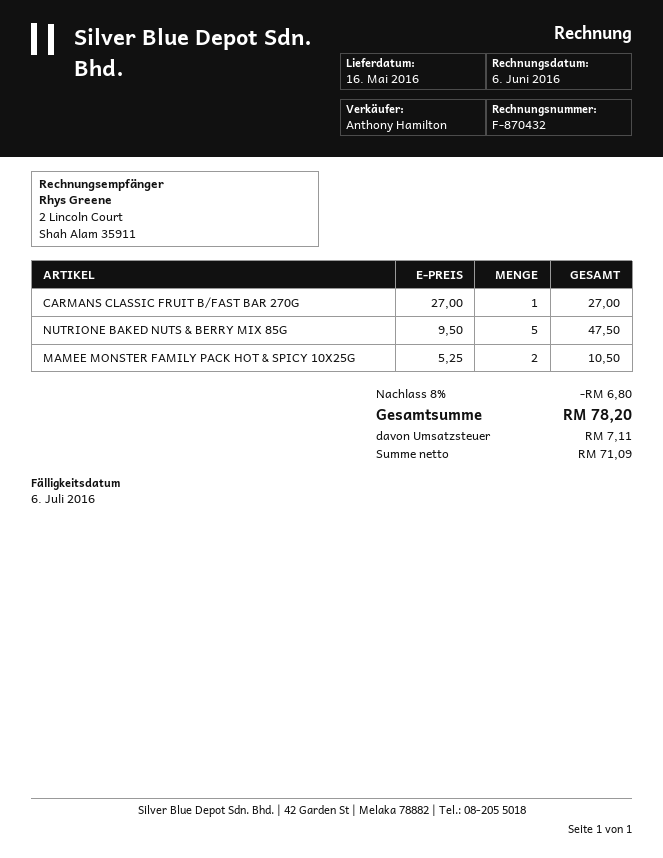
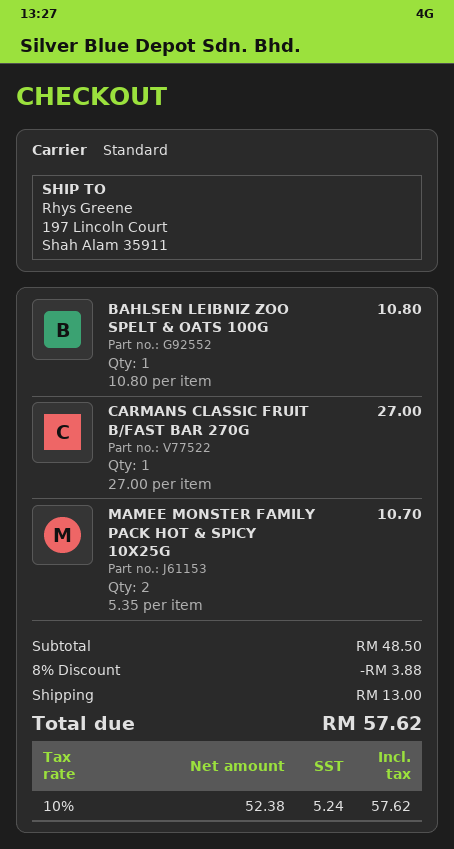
NUTRIONE BAKED NUTS & BERRY MIX 85G: 5 x 9.50 = 47.50 -> none
MAMEE MONSTER FAMILY PACK HOT & SPICY 10X25G: 2 x 5.25 = 10.50 -> 2 x 5.35 = 10.70
BAHLSEN LEIBNIZ ZOO SPELT & OATS 100G: none -> 1 x 10.80 = 10.80
discount: 8% = 6.80 -> 8% = 3.88
shipping: none -> 13.00
net: 71.09 -> 52.38
tax: 7.11 -> 5.24
total: 78.20 -> 57.62

